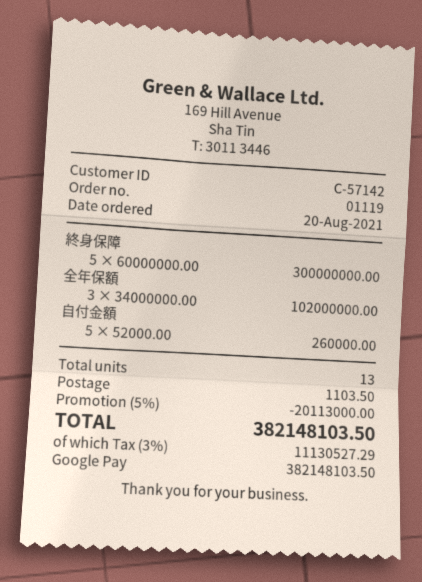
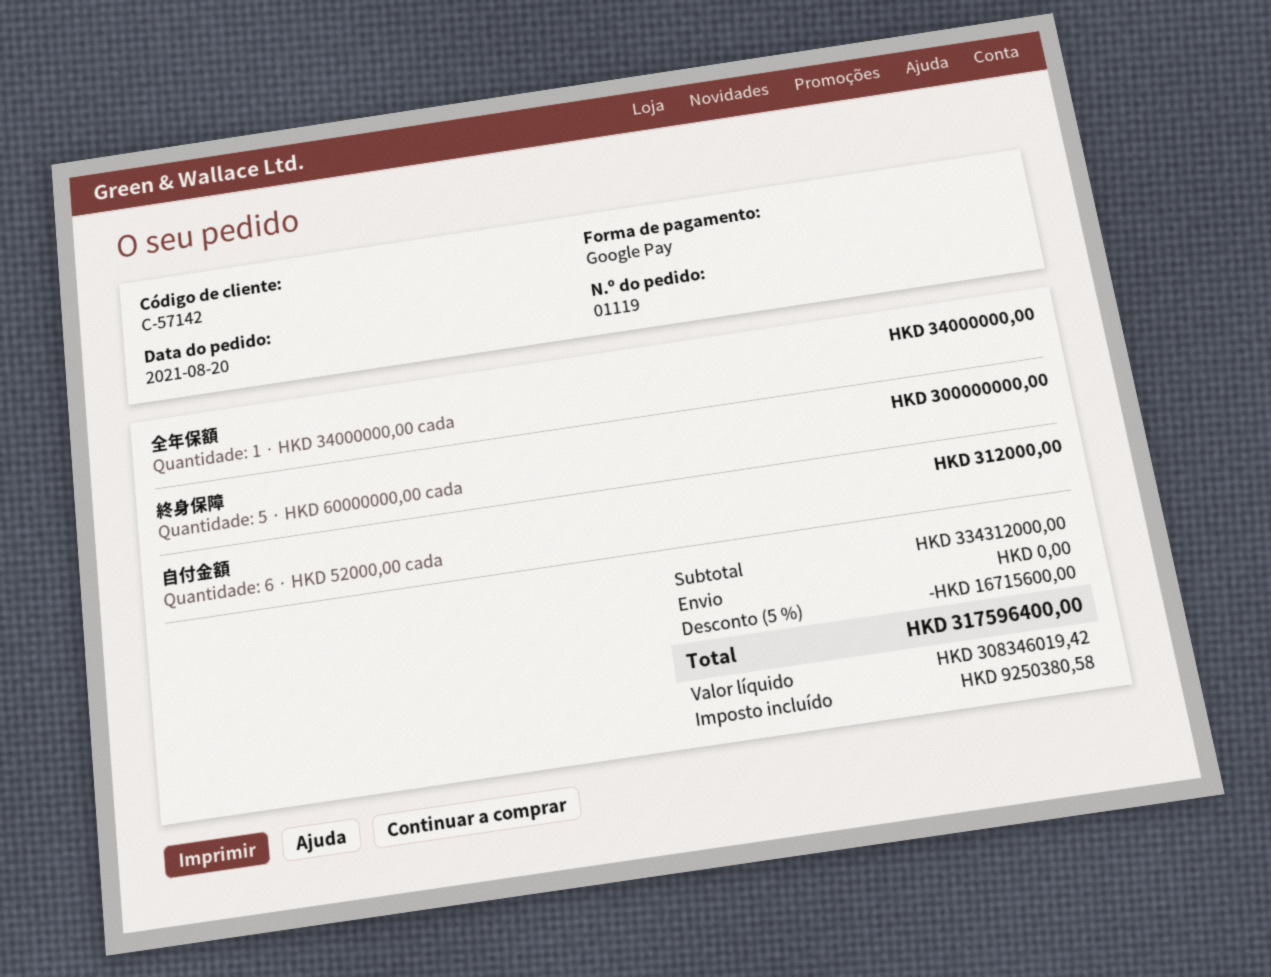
全年保額: 3 x 34000000.00 = 102000000.00 -> 1 x 34000000.00 = 34000000.00
自付金額: 5 x 52000.00 = 260000.00 -> 6 x 52000.00 = 312000.00
discount: 5% = 20113000.00 -> 5% = 16715600.00
shipping: 1103.50 -> 0.00
tax: 11130527.29 -> 9250380.58
total: 382148103.50 -> 317596400.00

